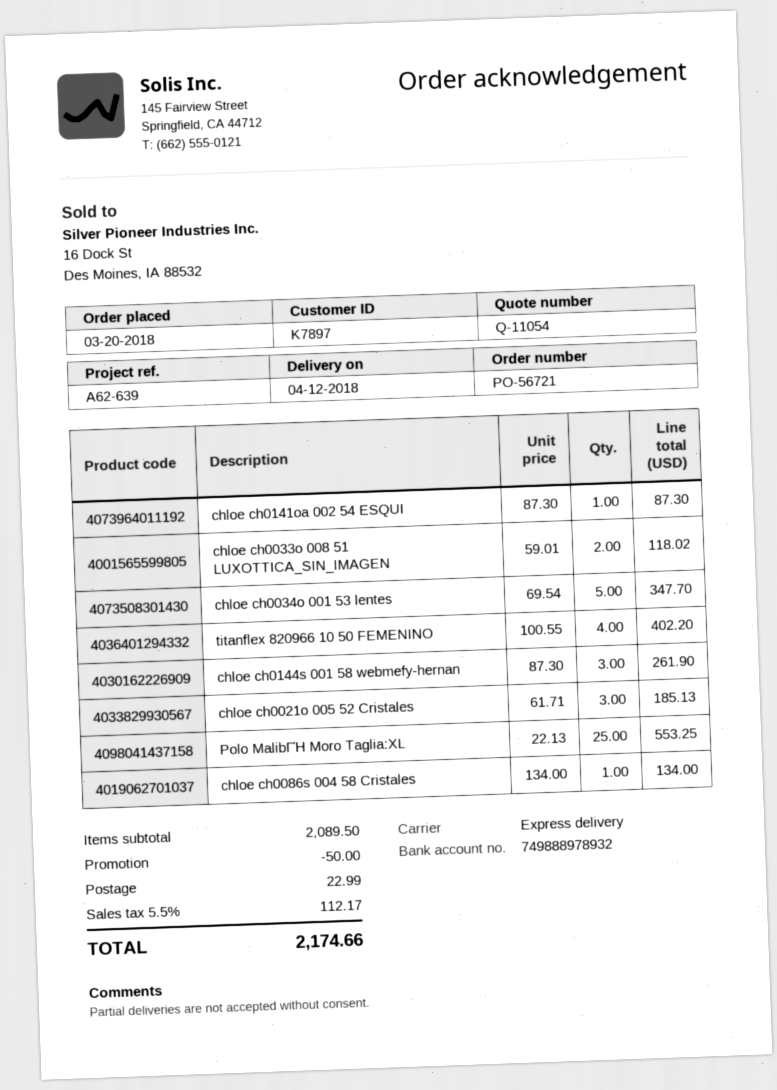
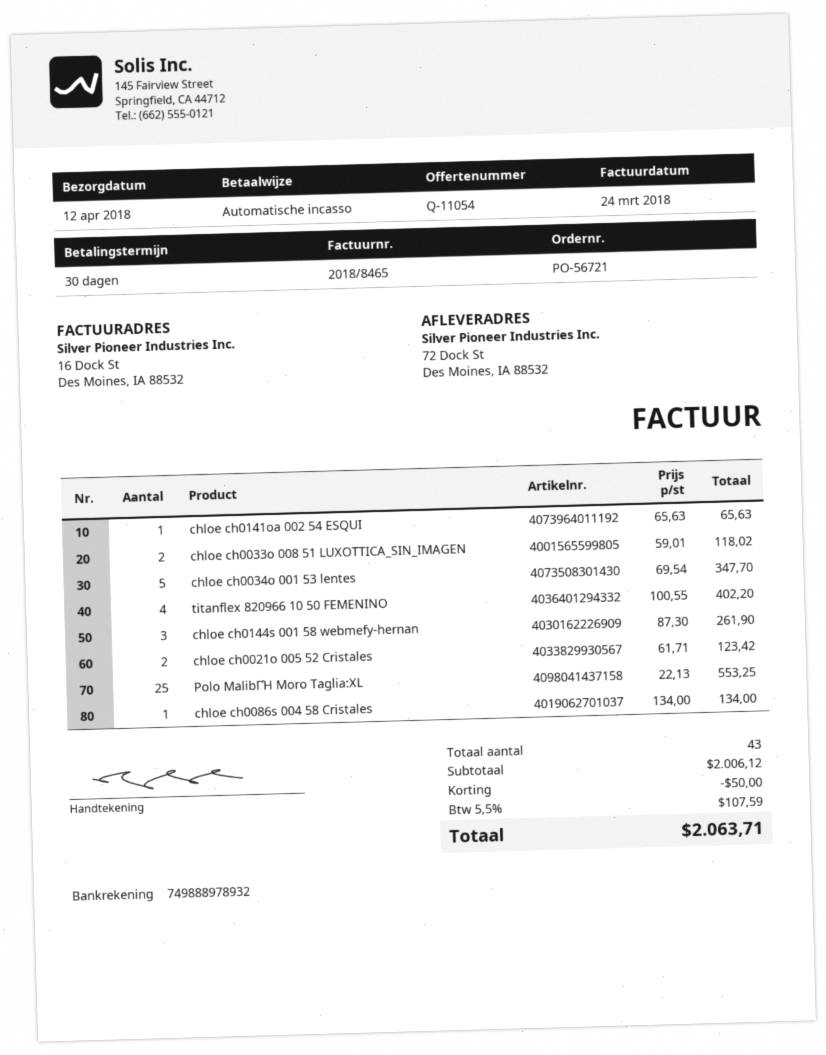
chloe ch0141oa 002 54 ESQUI: 1 x 87.30 = 87.30 -> 1 x 65.63 = 65.63
chloe ch0021o 005 52 Cristales: 3 x 61.71 = 185.13 -> 2 x 61.71 = 123.42
subtotal: 2089.50 -> 2006.12
shipping: 22.99 -> none
tax: 5.5% = 112.17 -> 5.5% = 107.59
total: 2174.66 -> 2063.71

